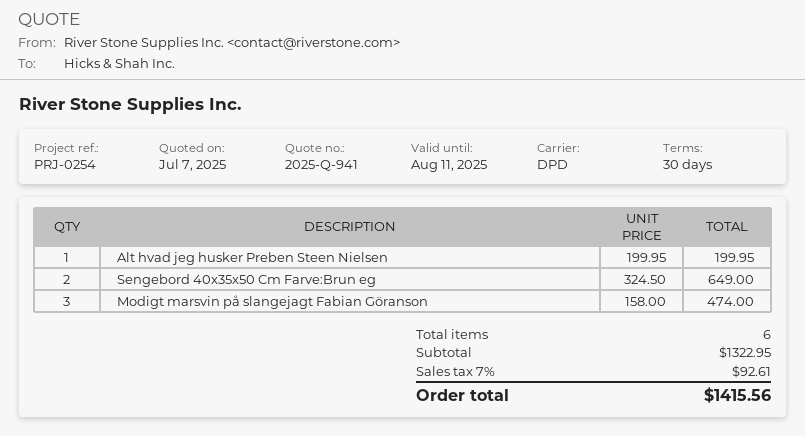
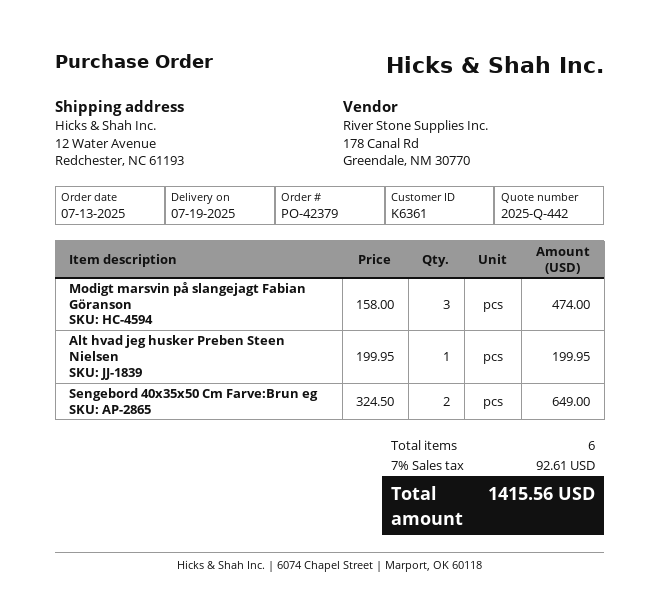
quote number: 2025-Q-941 -> 2025-Q-442

